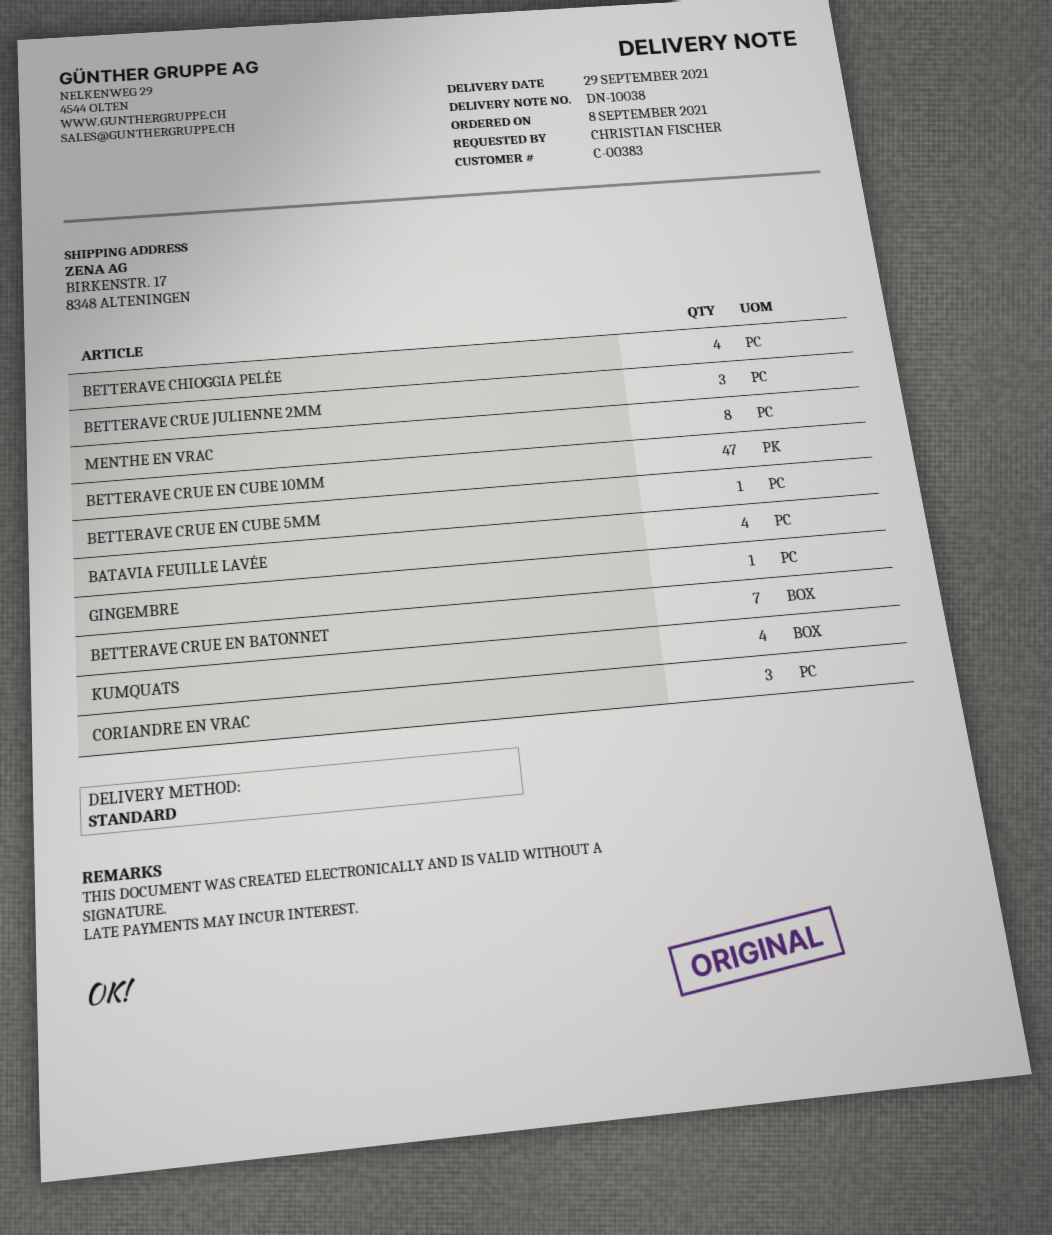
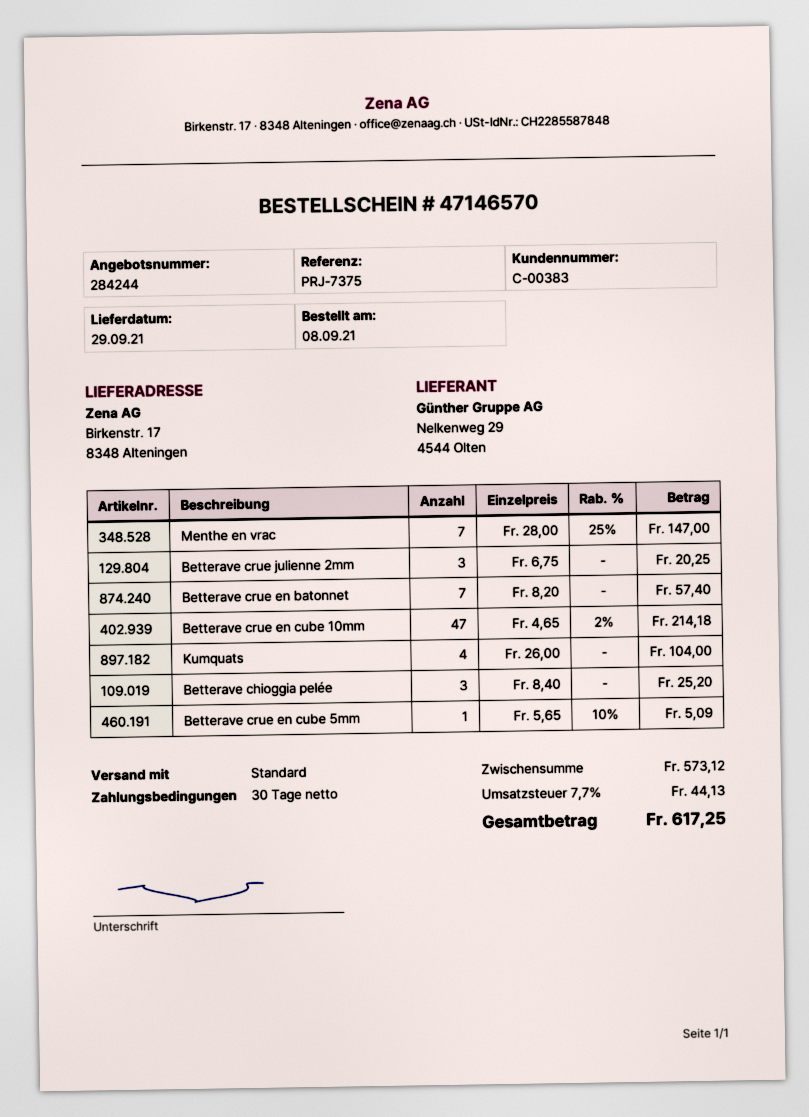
BETTERAVE CHIOGGIA PELÉE: 4 -> 3
MENTHE EN VRAC: 8 -> 7
BATAVIA FEUILLE LAVÉE: 4 -> none
GINGEMBRE: 1 -> none
CORIANDRE EN VRAC: 3 -> none

